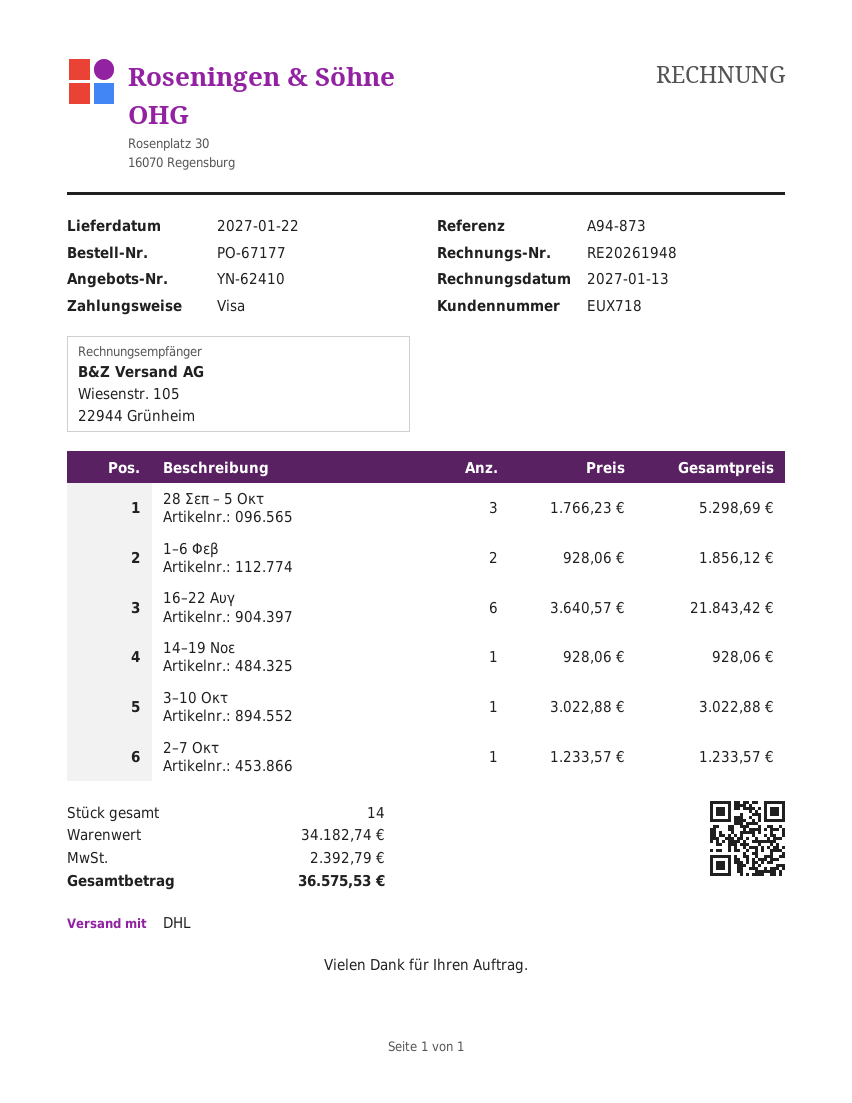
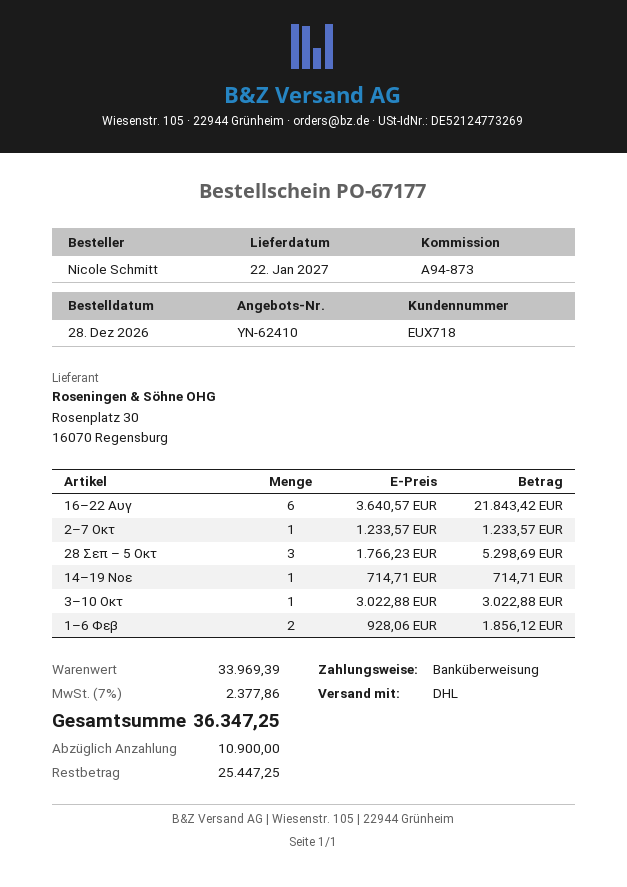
payment method: Visa -> bank transfer
14–19 Νοε: 1 x 928.06 = 928.06 -> 1 x 714.71 = 714.71
subtotal: 34182.74 -> 33969.39
tax: 2392.79 -> 2377.86
total: 36575.53 -> 36347.25

